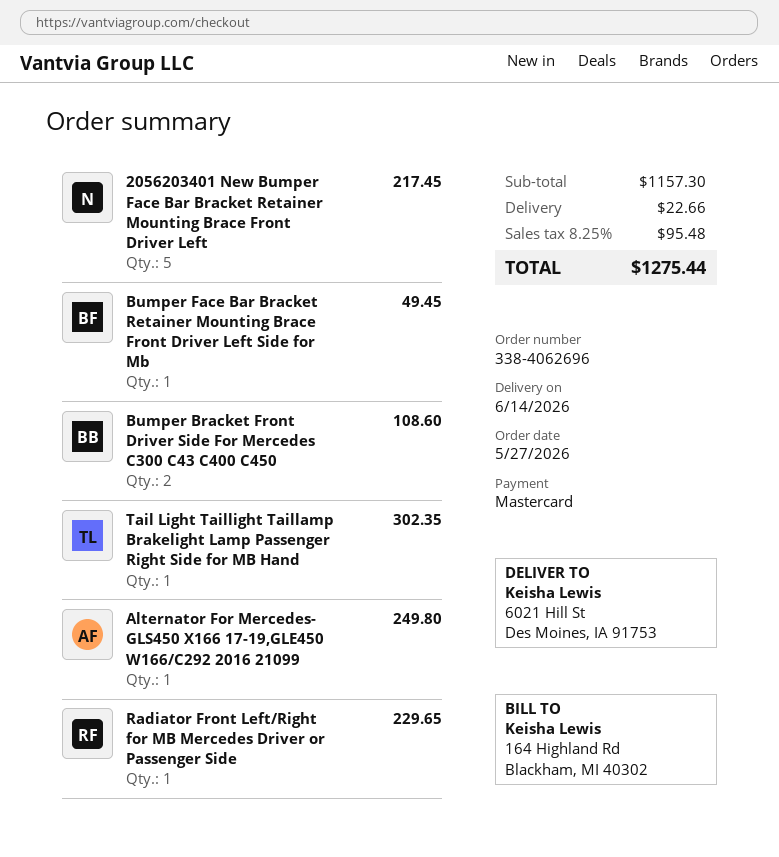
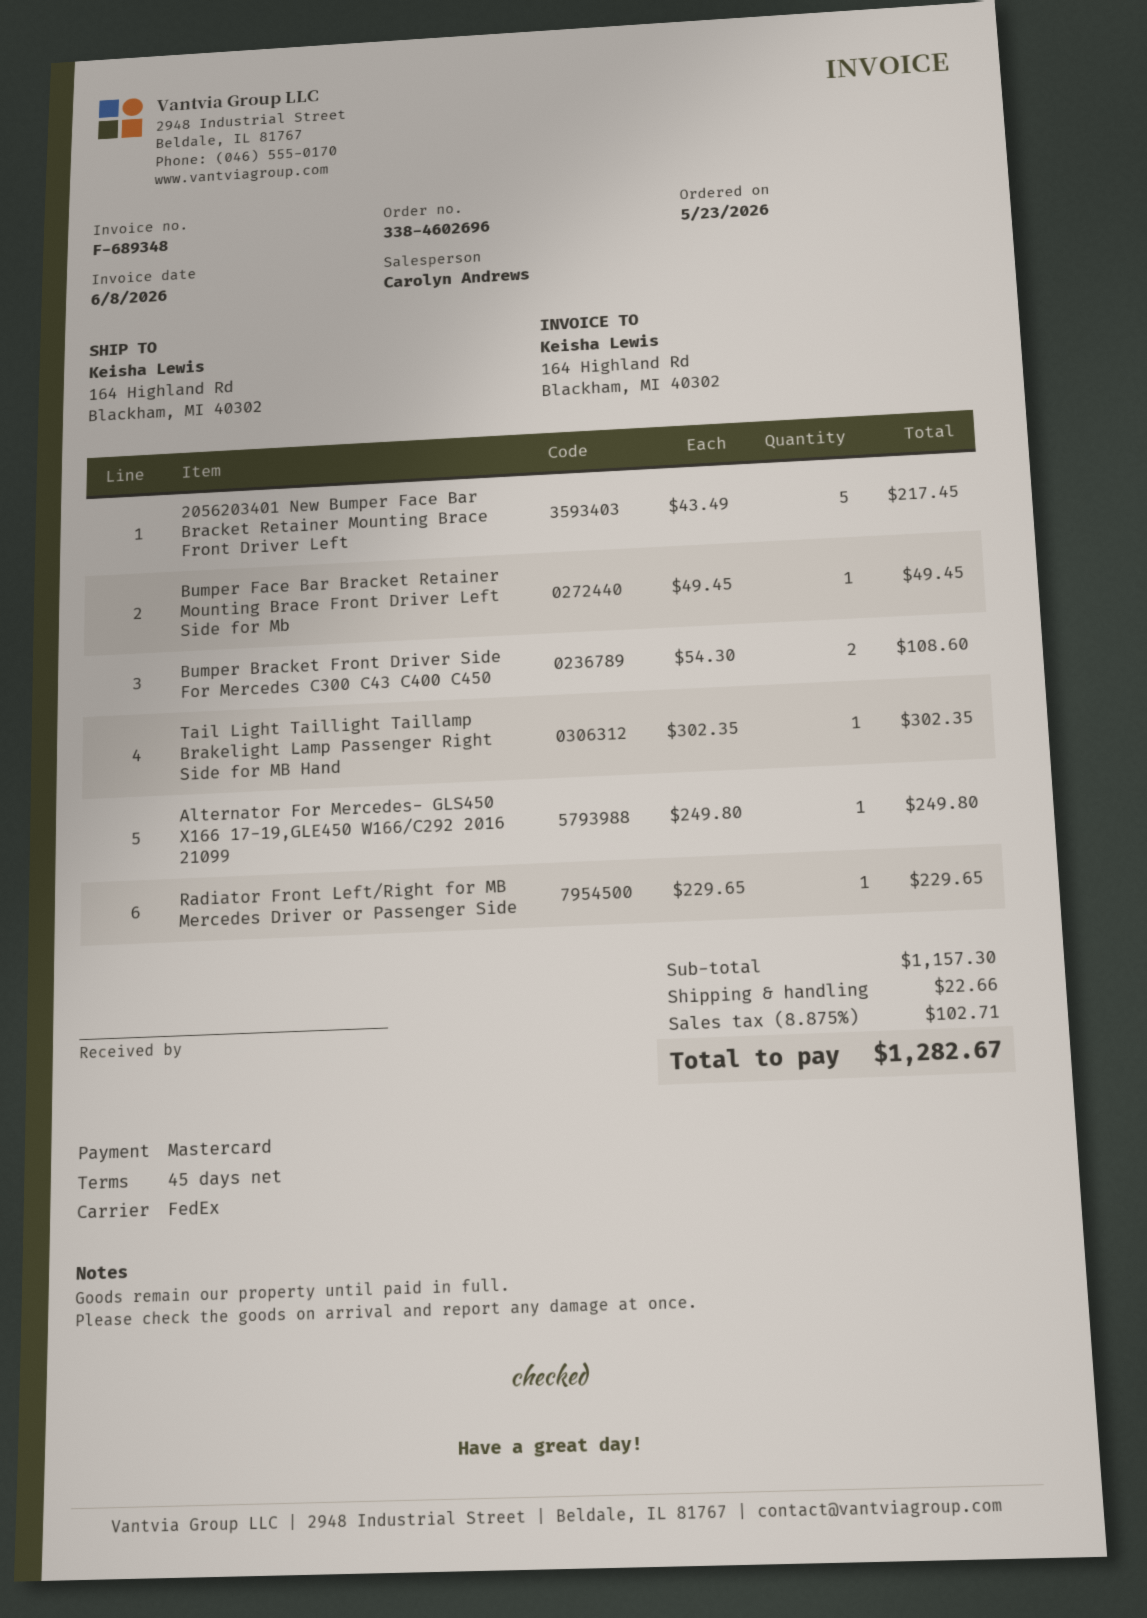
order number: 338-4062696 -> 338-4602696
order date: 2026-05-27 -> 2026-05-23
ship to: 6021 Hill St, Des Moines, IA 91753 -> 164 Highland Rd, Blackham, MI 40302
tax: 8.25% = 95.48 -> 8.875% = 102.71
total: 1275.44 -> 1282.67

